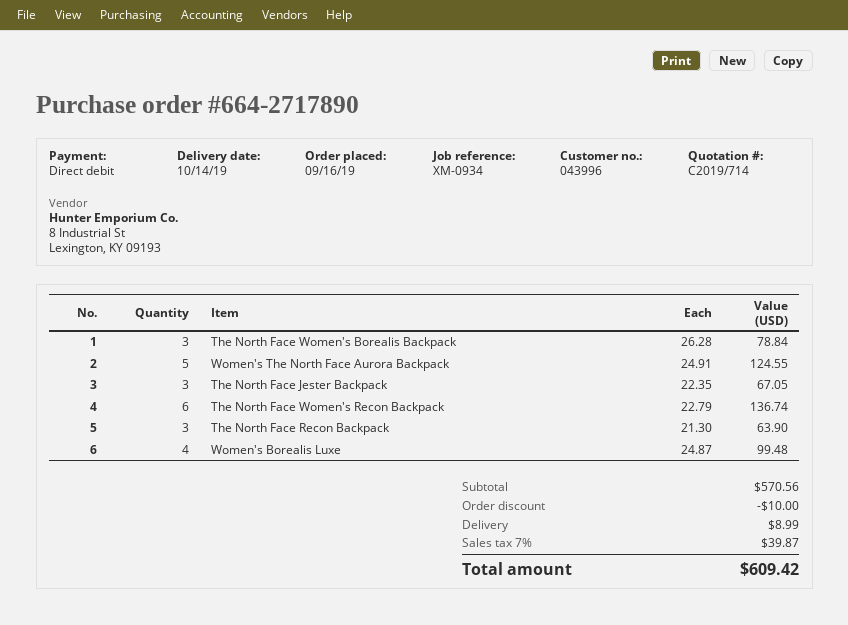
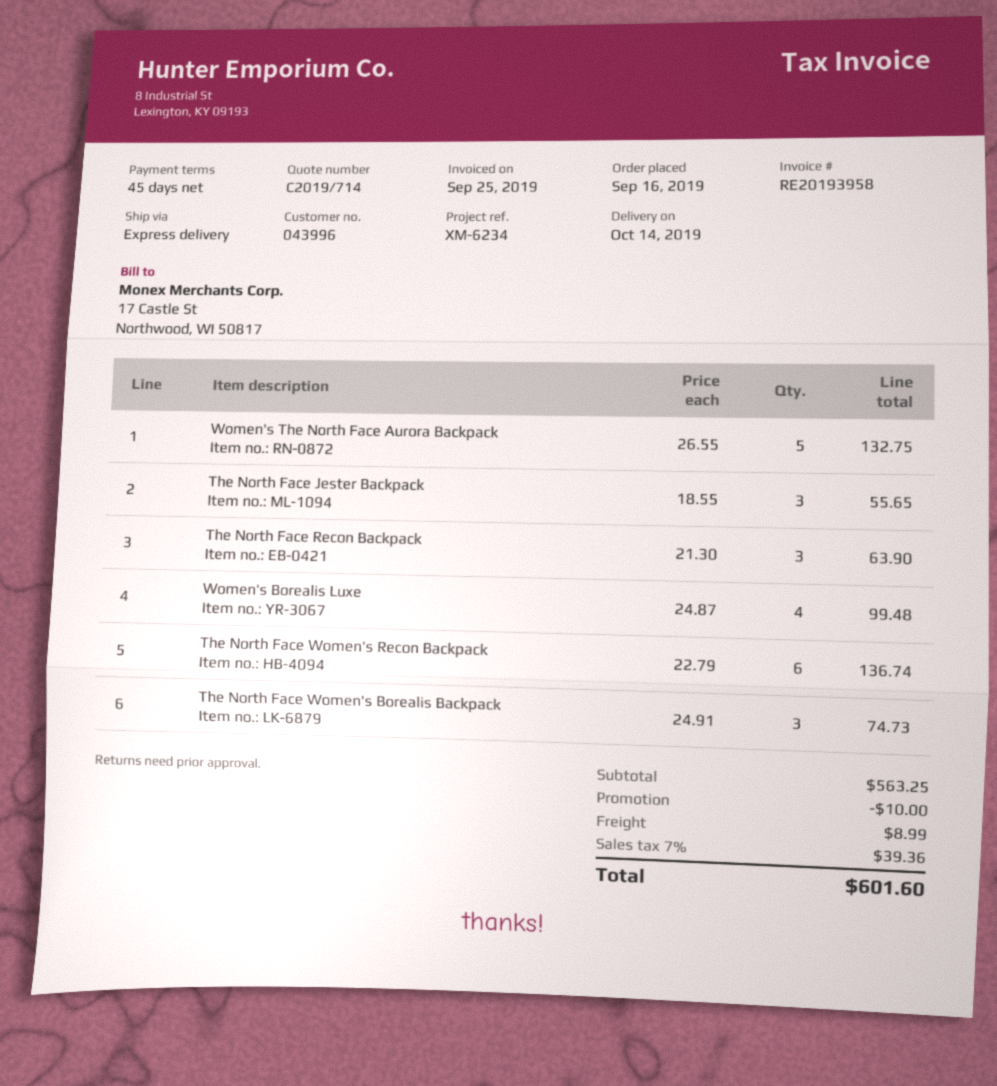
reference: XM-0934 -> XM-6234
The North Face Women's Borealis Backpack: 3 x 26.28 = 78.84 -> 3 x 24.91 = 74.73
Women's The North Face Aurora Backpack: 5 x 24.91 = 124.55 -> 5 x 26.55 = 132.75
The North Face Jester Backpack: 3 x 22.35 = 67.05 -> 3 x 18.55 = 55.65
subtotal: 570.56 -> 563.25
tax: 7% = 39.87 -> 7% = 39.36
total: 609.42 -> 601.60

